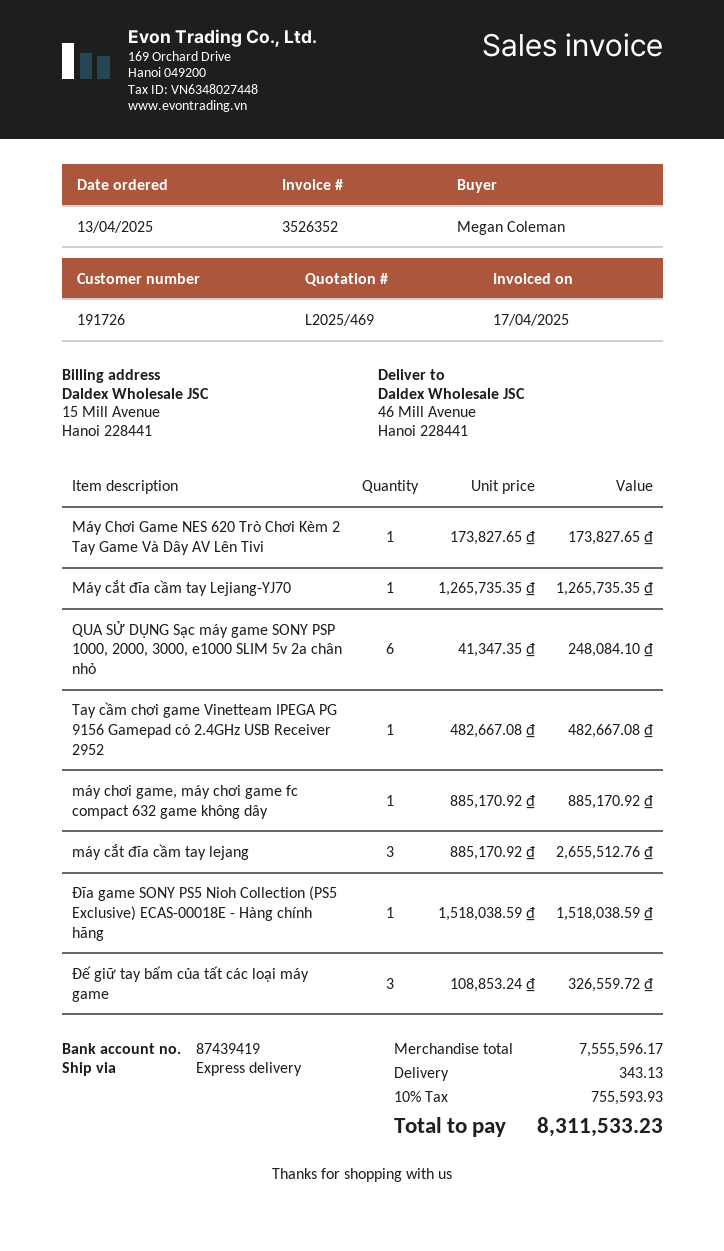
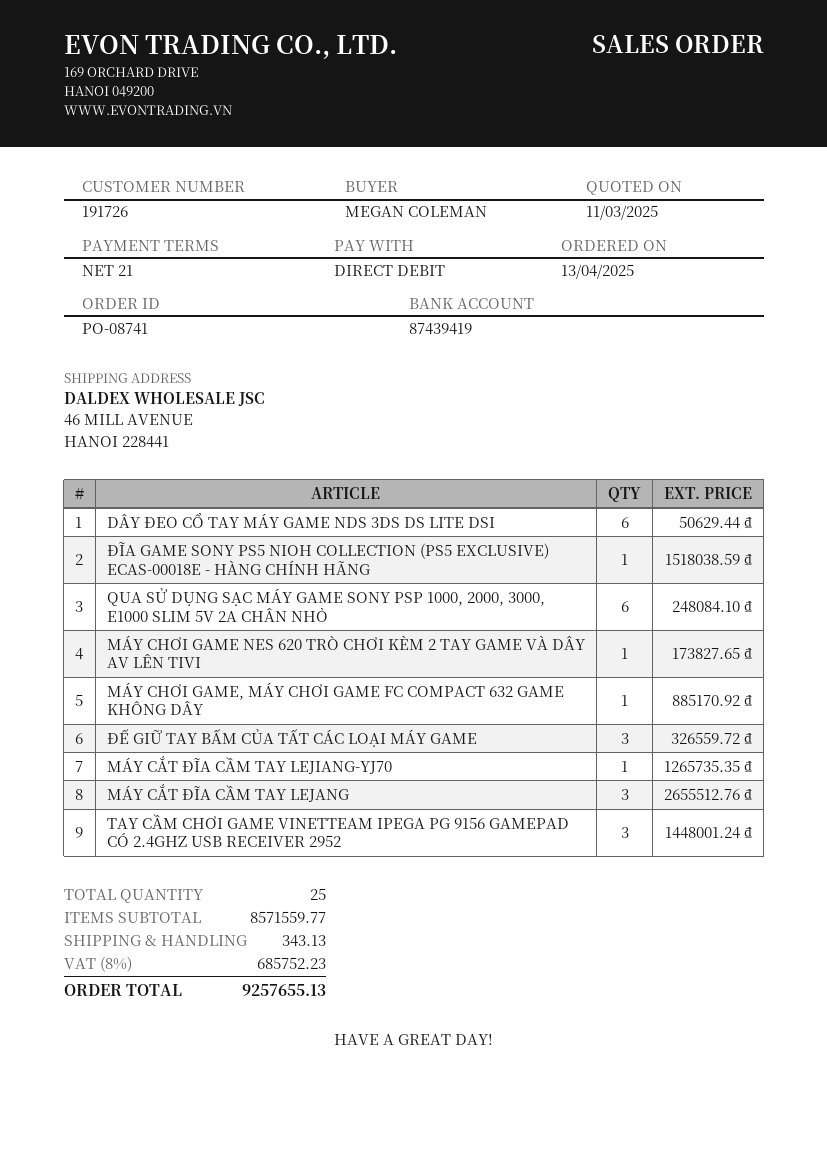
Tay cầm chơi game Vinetteam IPEGA PG 9156 Gamepad có 2.4GHz USB Receiver 2952: 1 for 482667.08 -> 3 for 1448001.24
DÂY ĐEO CỔ TAY MÁY GAME NDS 3DS DS LITE DSI: none -> 6 for 50629.44
subtotal: 7555596.17 -> 8571559.77
tax: 10% = 755593.93 -> 8% = 685752.23
total: 8311533.23 -> 9257655.13

